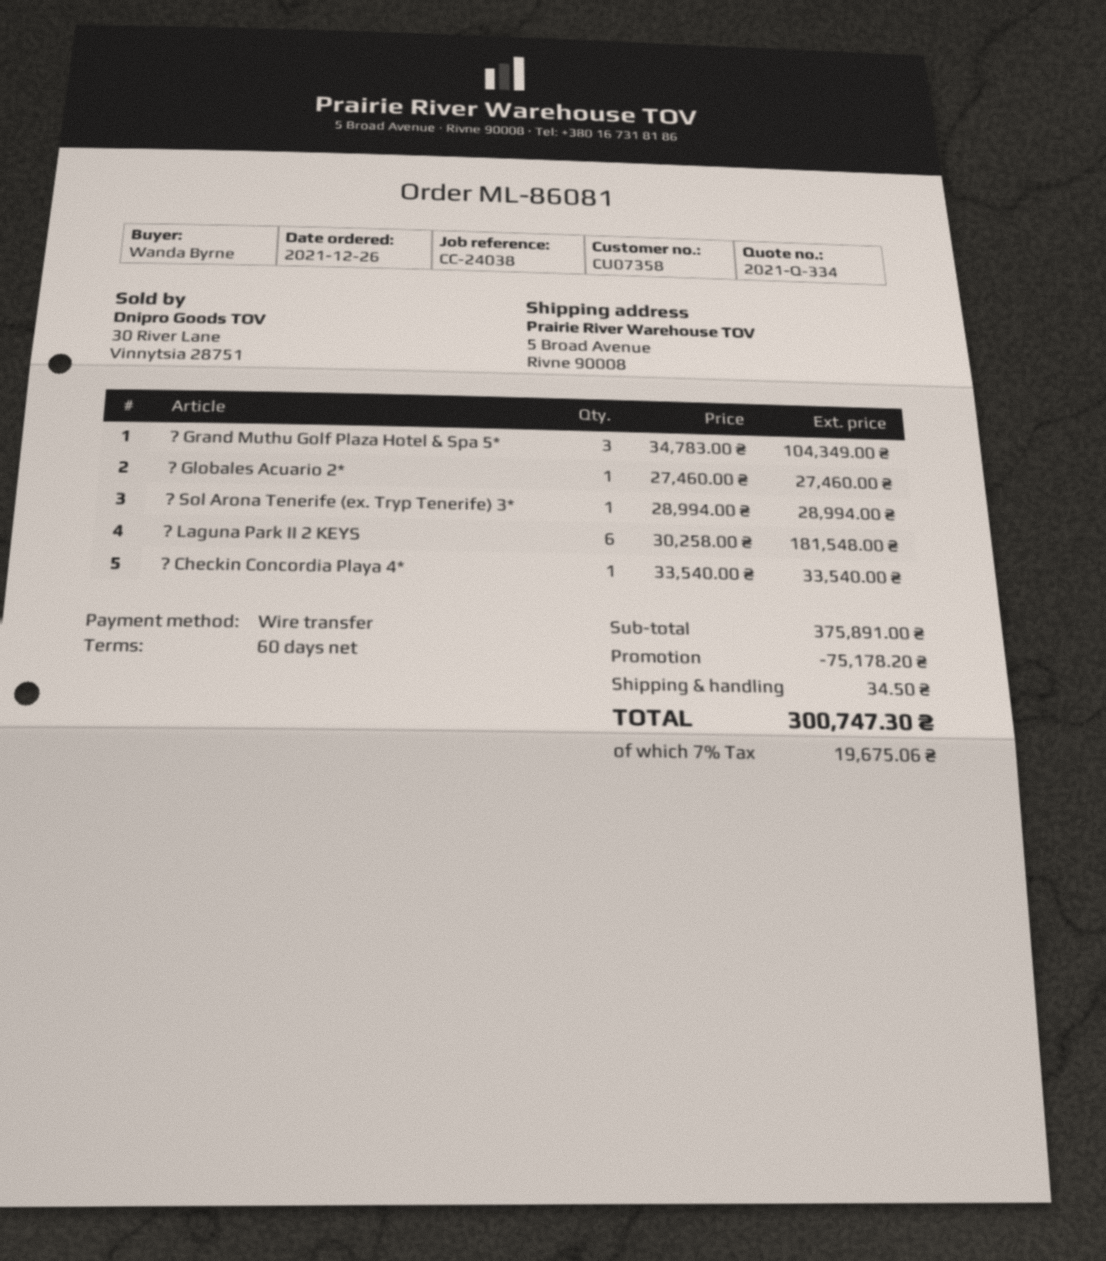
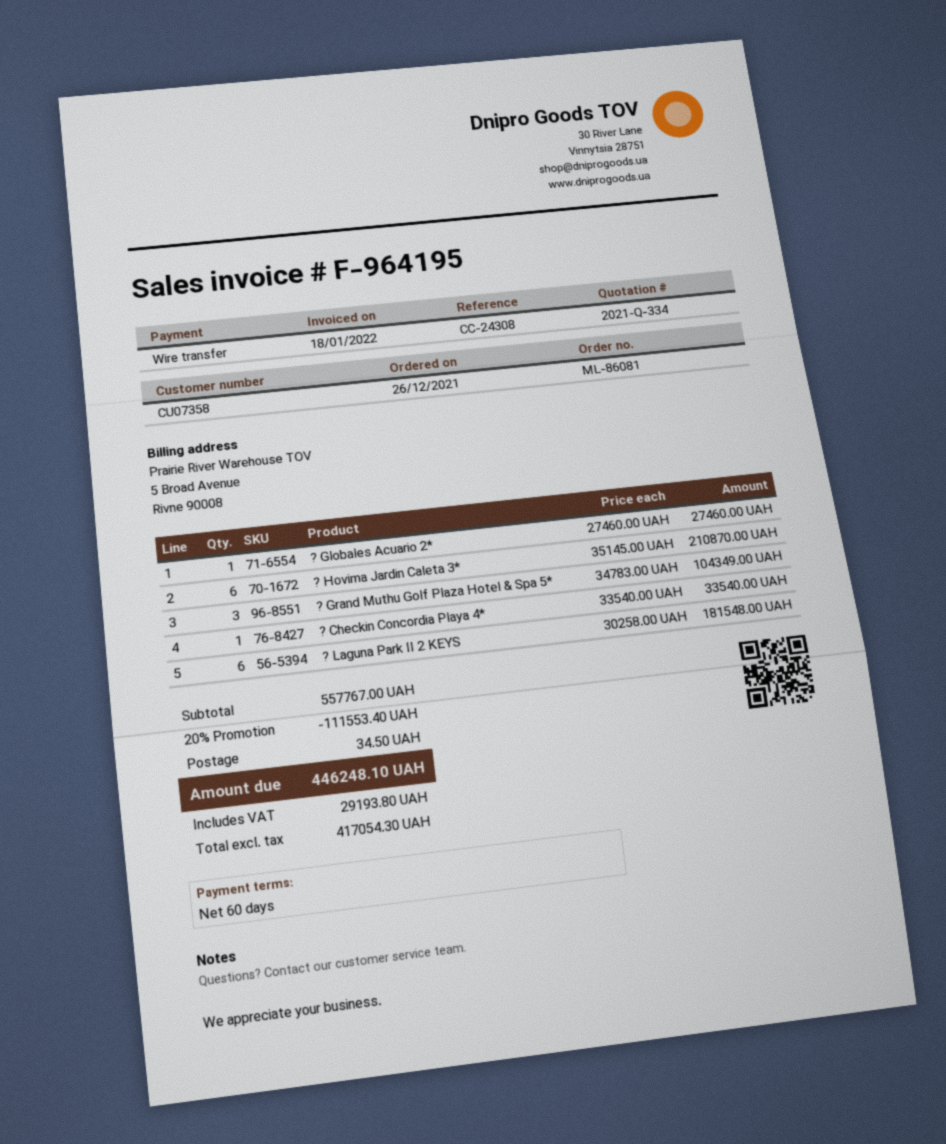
reference: CC-24038 -> CC-24308
? Sol Arona Tenerife (ex. Tryp Tenerife) 3*: 1 x 28994.00 = 28994.00 -> none
? Hovima Jardin Caleta 3*: none -> 6 x 35145.00 = 210870.00
subtotal: 375891.00 -> 557767.00
discount: 75178.20 -> 111553.40
tax: 19675.06 -> 29193.80
total: 300747.30 -> 446248.10

